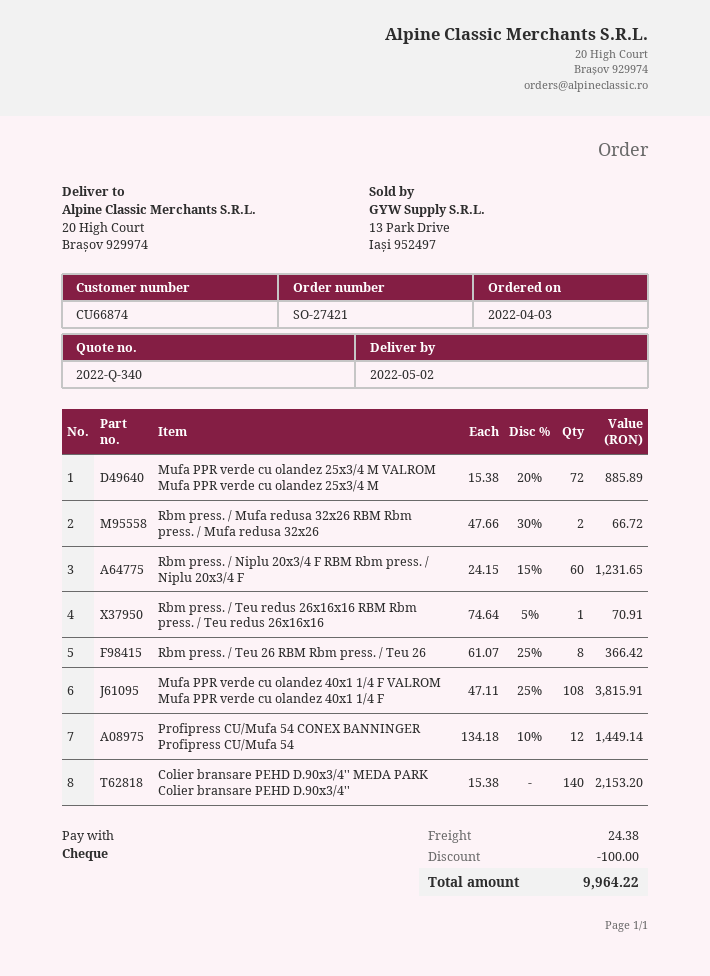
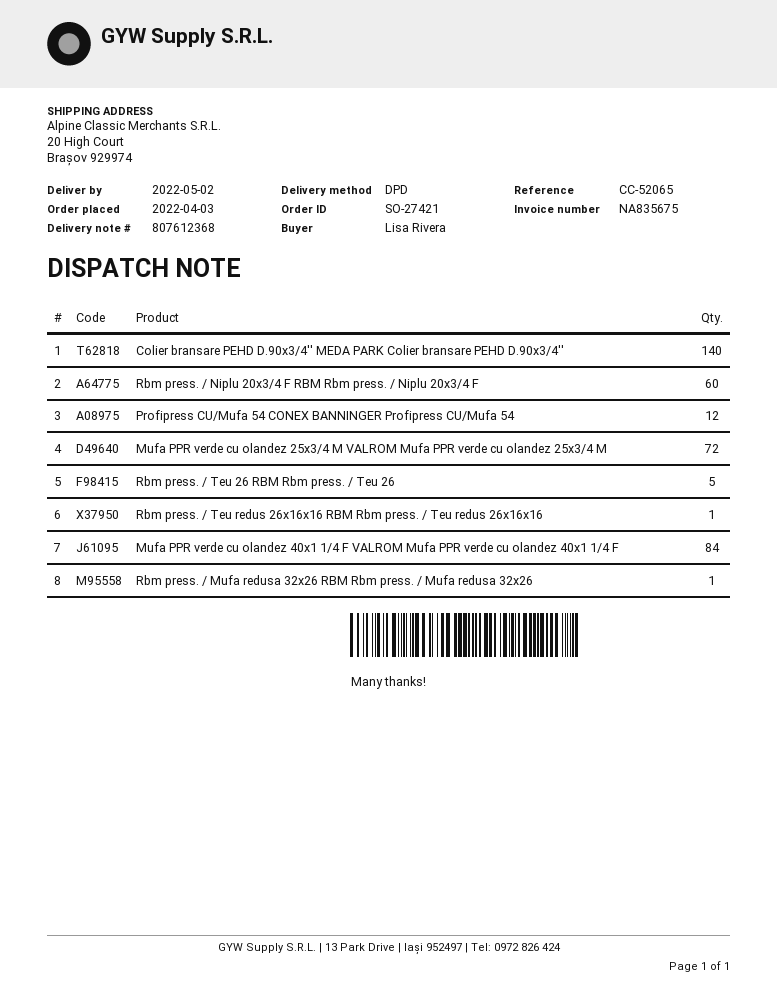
Rbm press. / Mufa redusa 32x26 RBM Rbm press. / Mufa redusa 32x26: 2 -> 1
Rbm press. / Teu 26 RBM Rbm press. / Teu 26: 8 -> 5
Mufa PPR verde cu olandez 40x1 1/4 F VALROM Mufa PPR verde cu olandez 40x1 1/4 F: 108 -> 84

